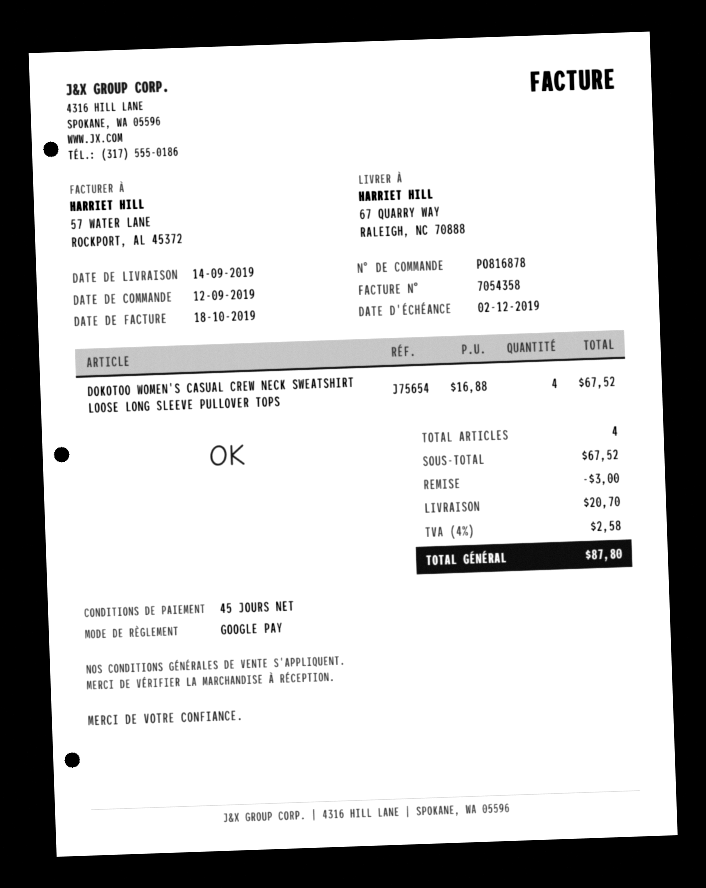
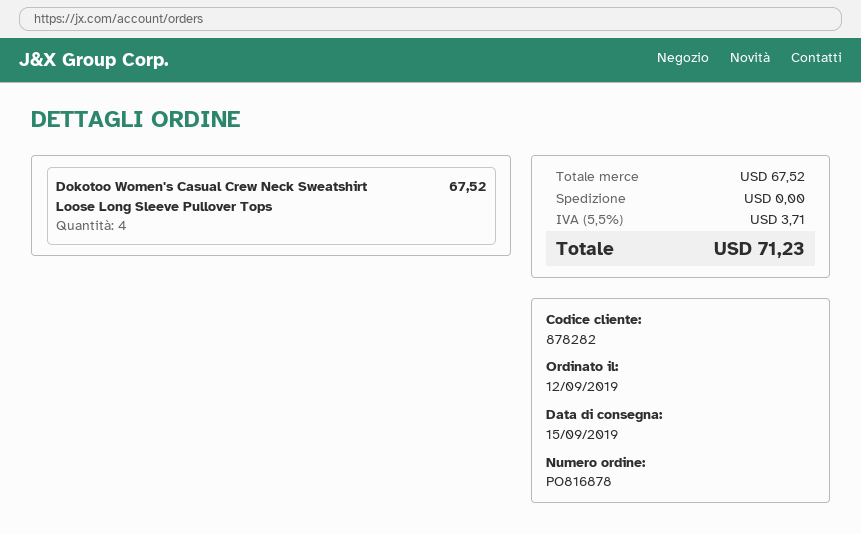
delivery date: 2019-09-14 -> 2019-09-15
discount: 3.00 -> none
shipping: 20.70 -> 0.00
tax: 4% = 2.58 -> 5.5% = 3.71
total: 87.80 -> 71.23

